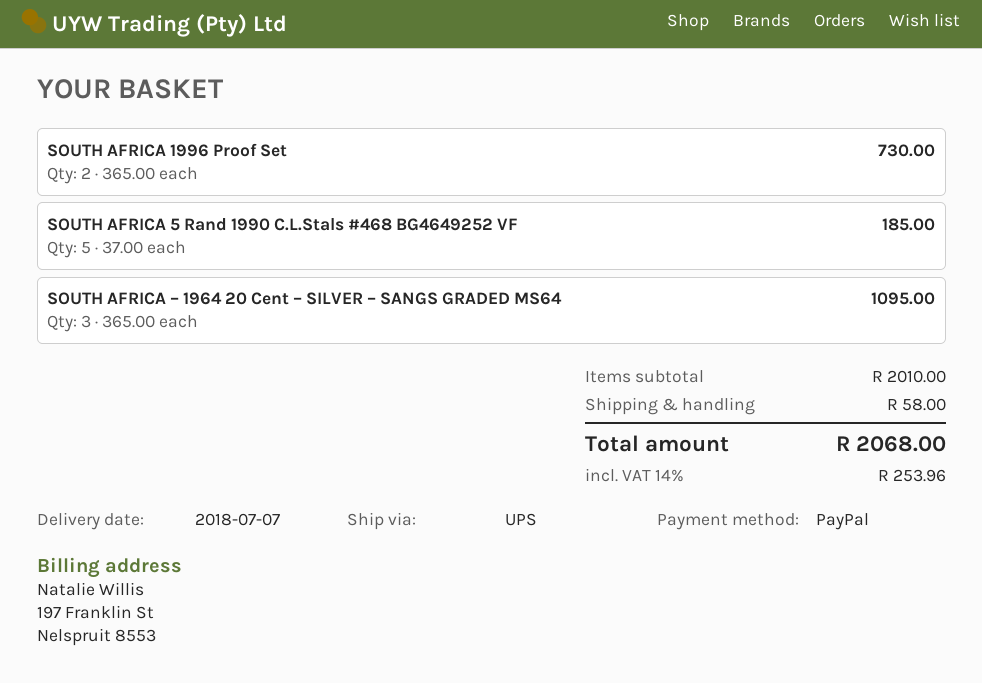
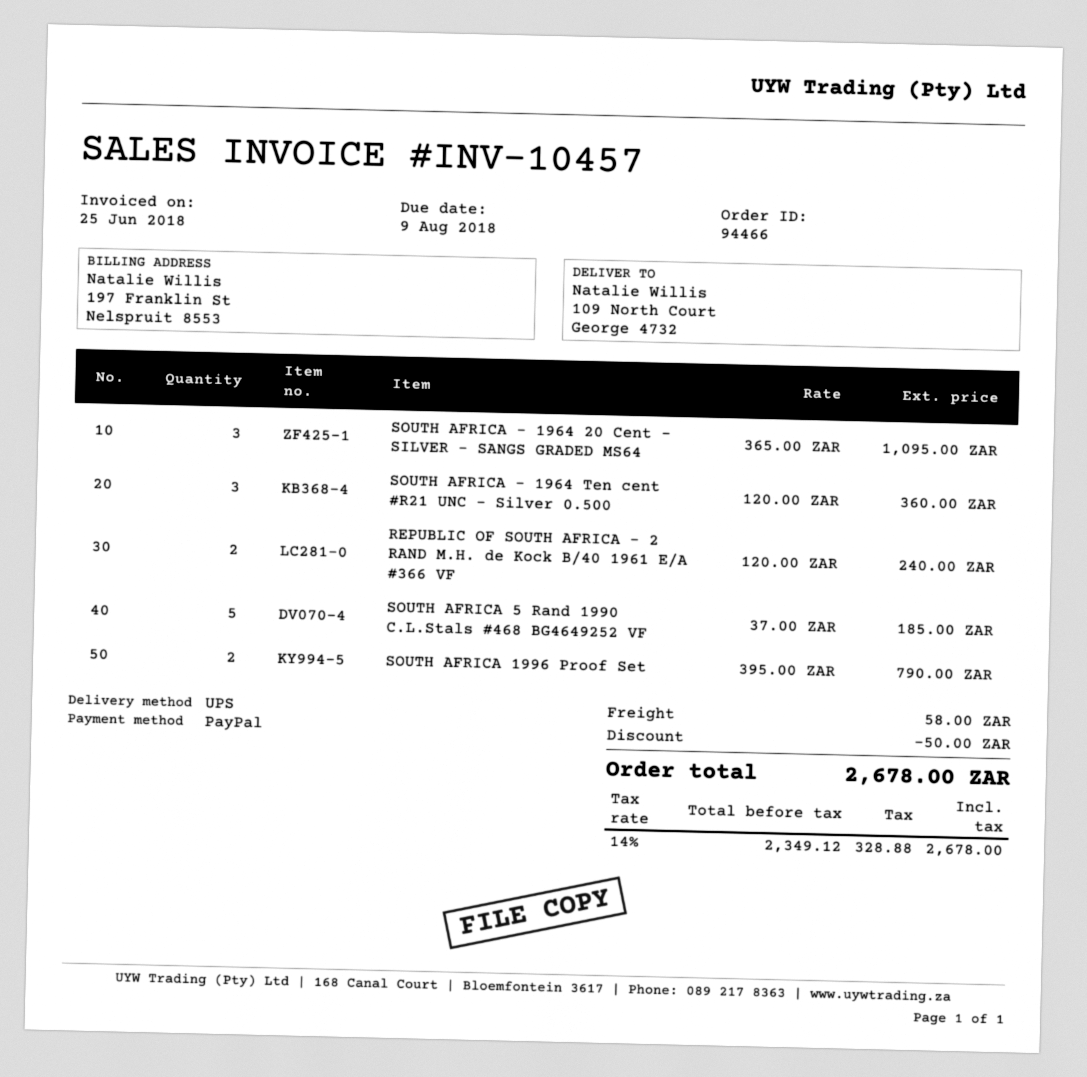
SOUTH AFRICA 1996 Proof Set: 2 x 365.00 = 730.00 -> 2 x 395.00 = 790.00
SOUTH AFRICA – 1964 Ten cent #R21 UNC – Silver 0.500: none -> 3 x 120.00 = 360.00
REPUBLIC OF SOUTH AFRICA – 2 RAND M.H. de Kock B/40 1961 E/A #366 VF: none -> 2 x 120.00 = 240.00
discount: none -> 50.00
tax: 14% = 253.96 -> 14% = 328.88
total: 2068.00 -> 2678.00

